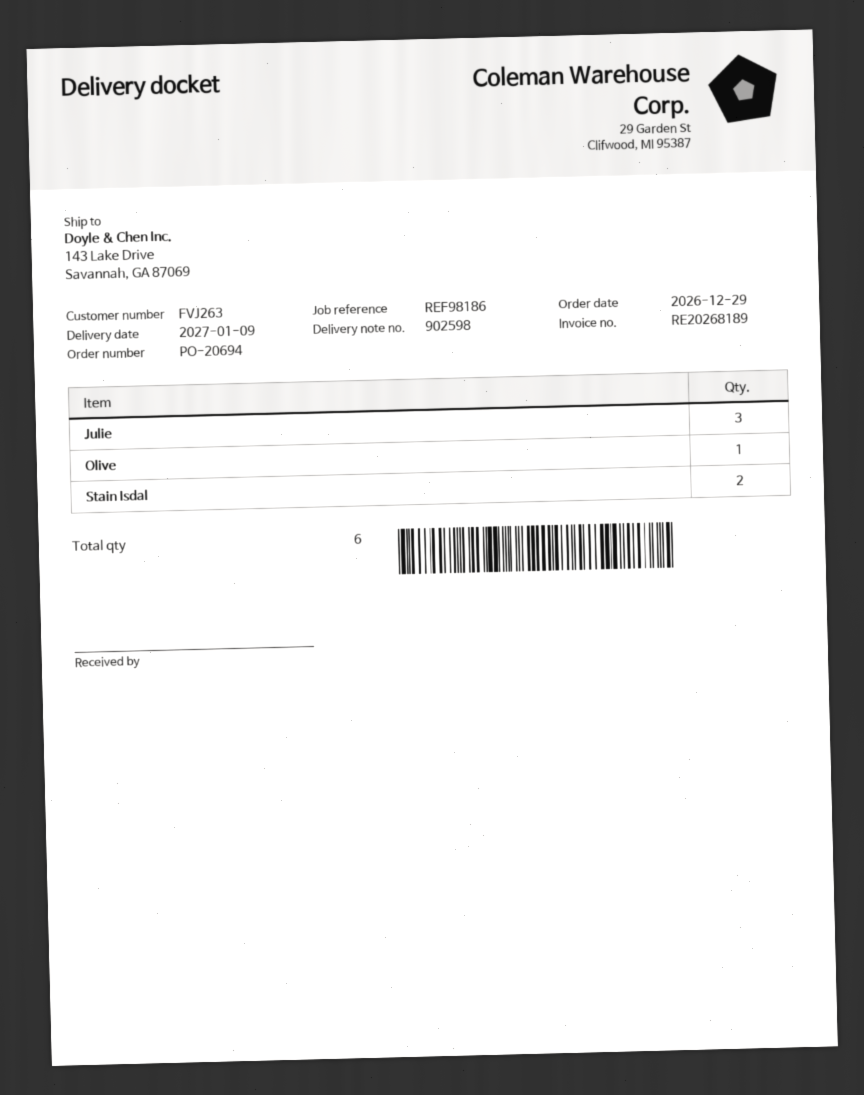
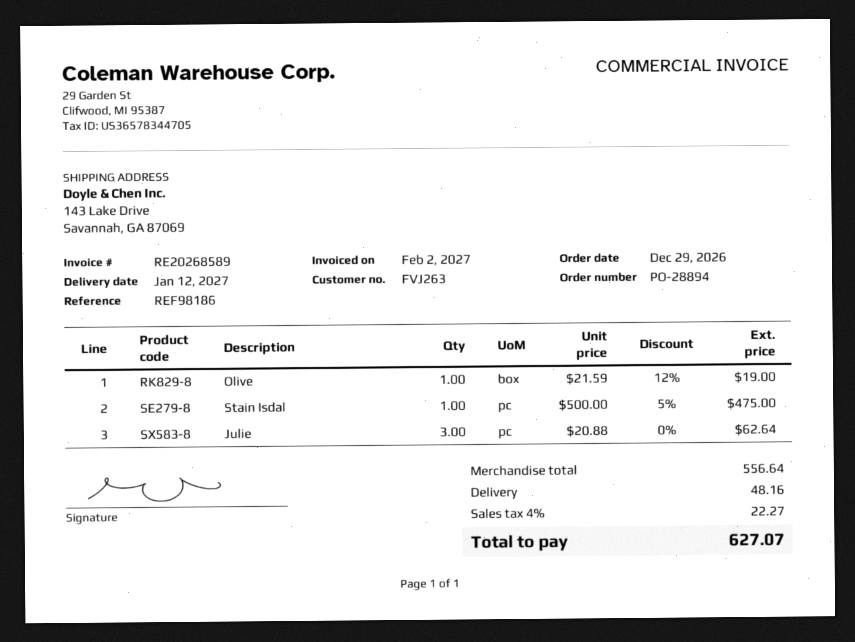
order number: PO-20694 -> PO-28894
delivery date: 2027-01-09 -> 2027-01-12
invoice number: RE20268189 -> RE20268589
Stain Isdal: 2 -> 1

